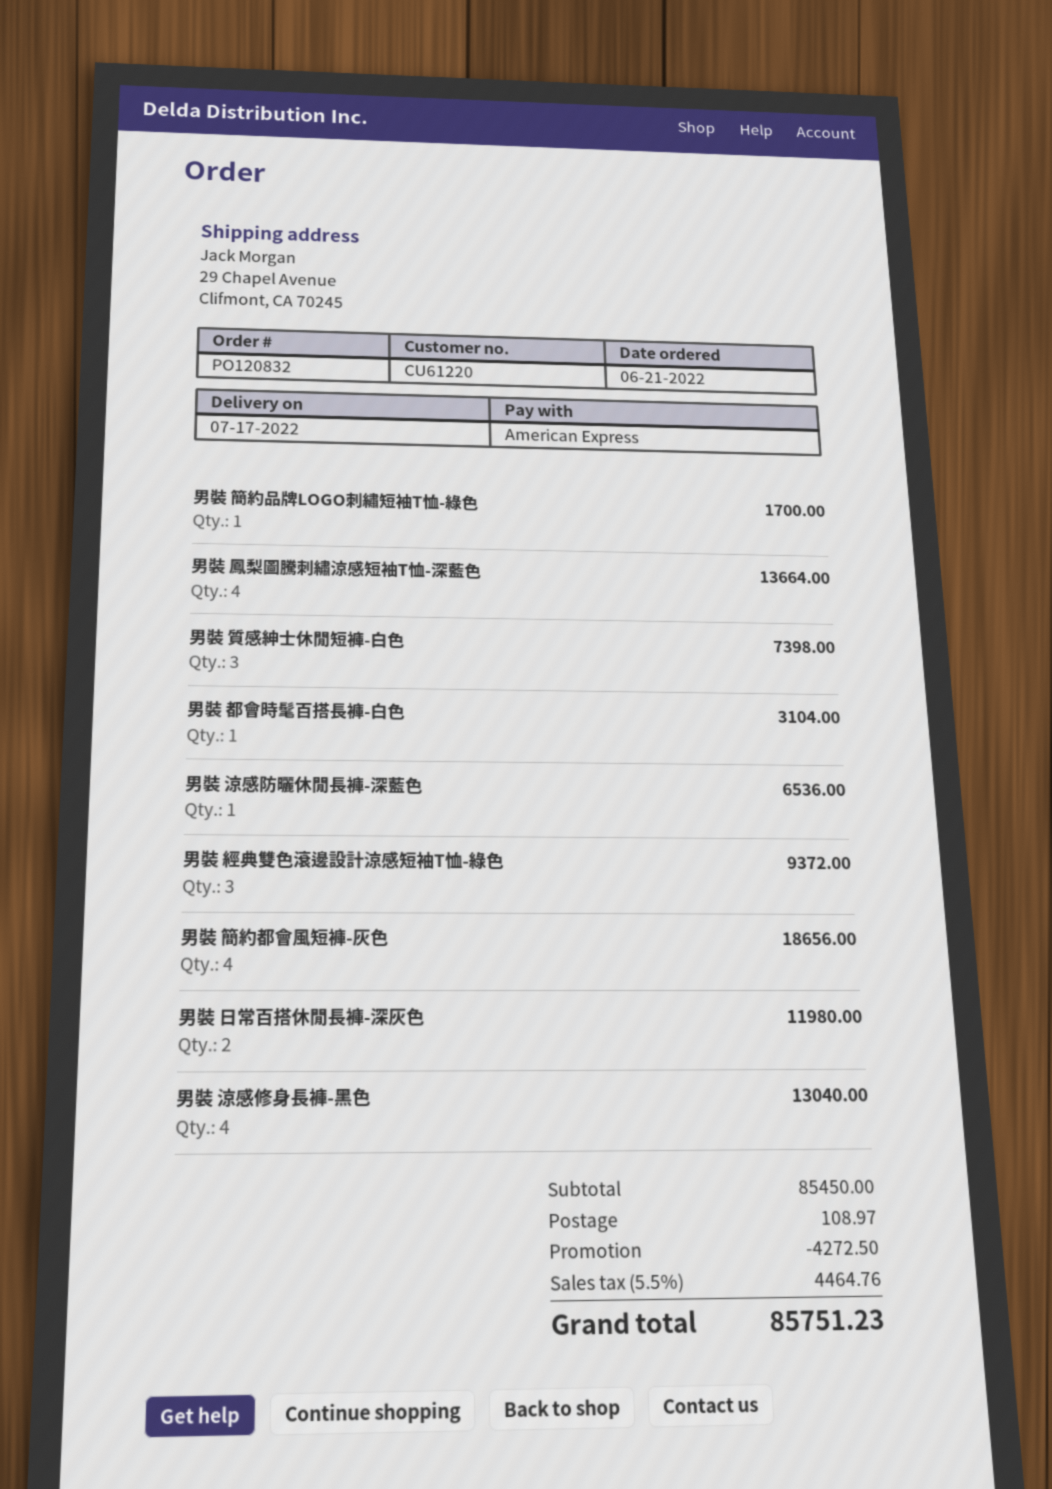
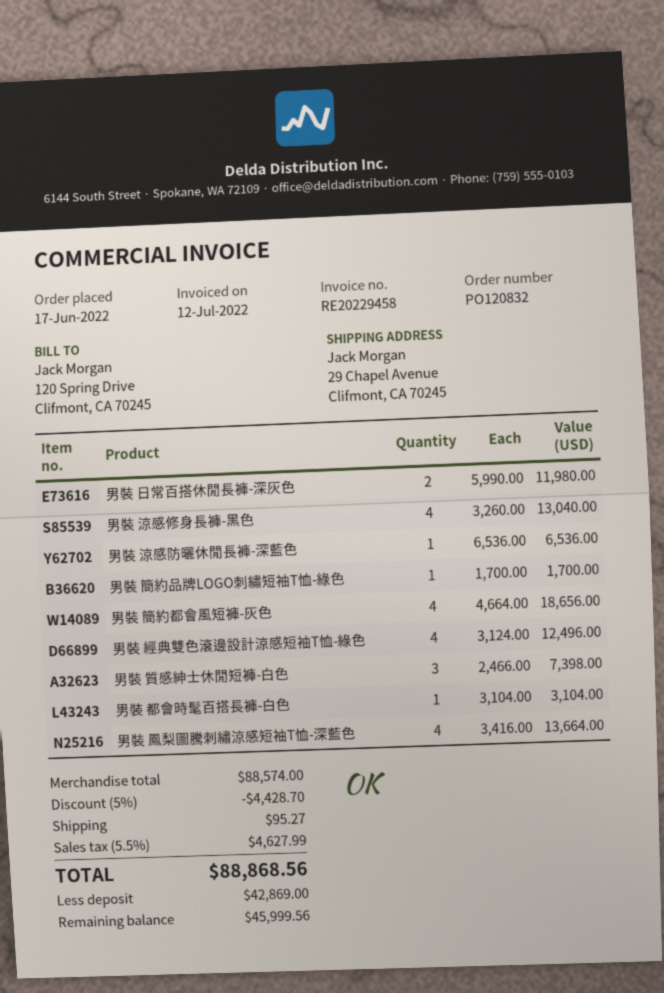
order date: 2022-06-21 -> 2022-06-17
男裝 經典雙色滾邊設計涼感短袖T恤-綠色: 3 for 9372.00 -> 4 for 12496.00
subtotal: 85450.00 -> 88574.00
discount: 4272.50 -> 4428.70
shipping: 108.97 -> 95.27
tax: 5.5% = 4464.76 -> 5.5% = 4627.99
total: 85751.23 -> 88868.56

